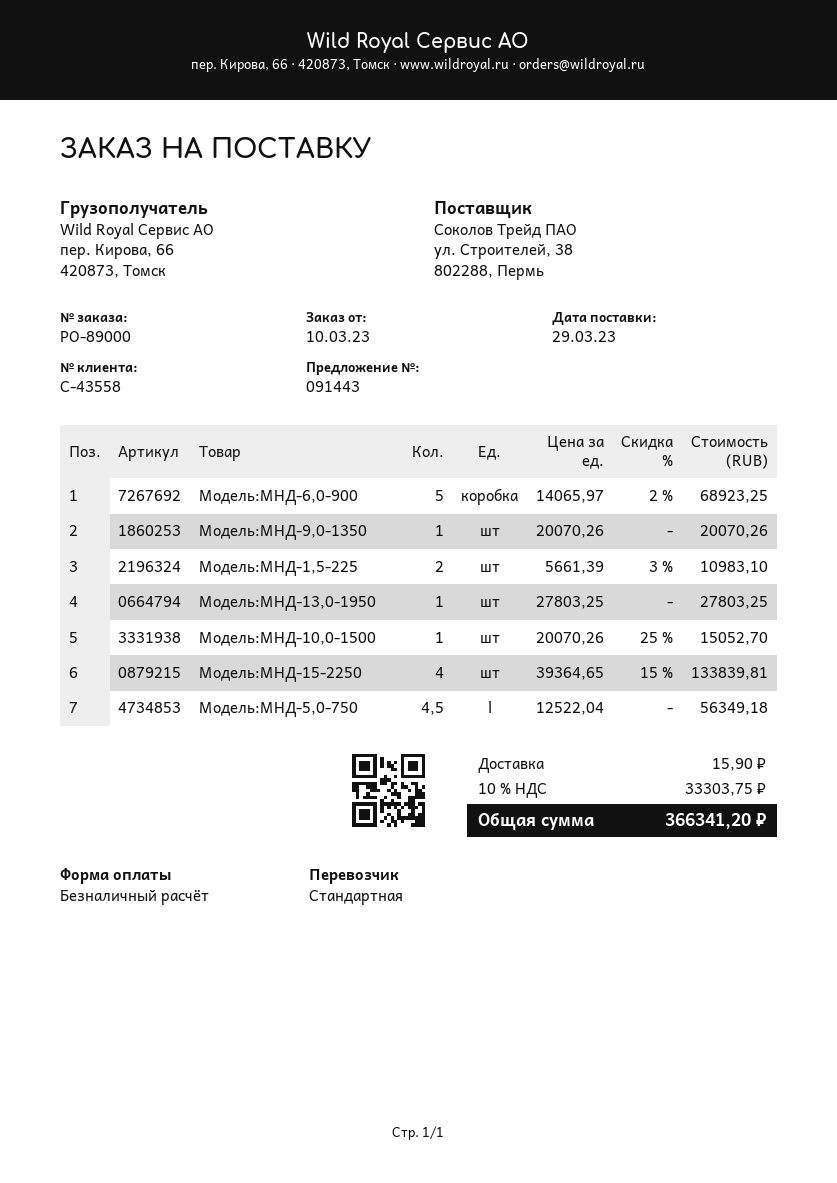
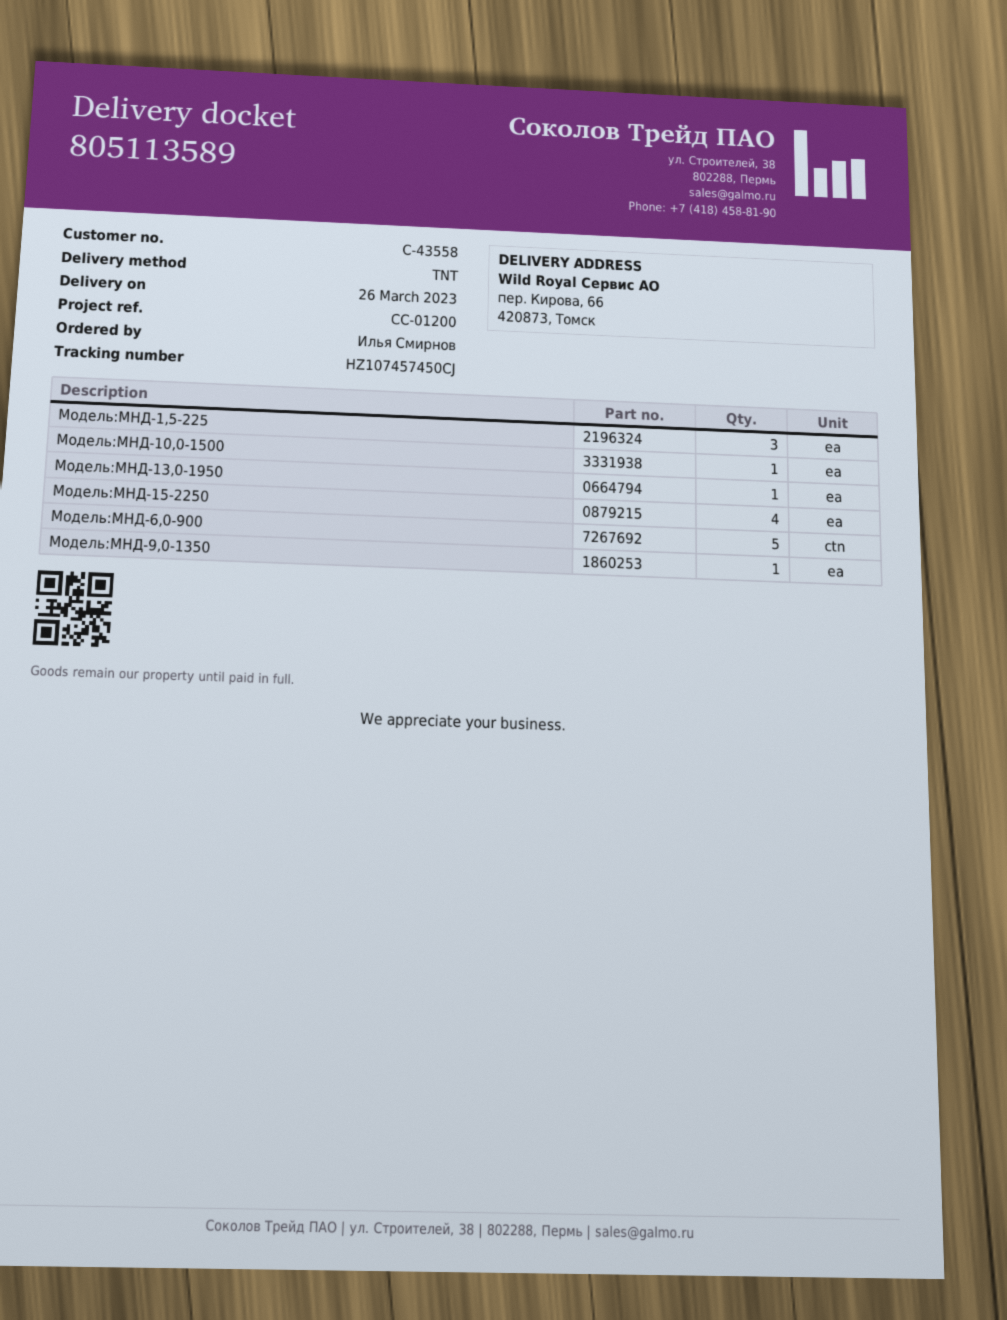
delivery date: 2023-03-29 -> 2023-03-26
shipping method: standard -> TNT
Модель:МНД-1,5-225: 2 -> 3
Модель:МНД-5,0-750: 4.5 -> none

